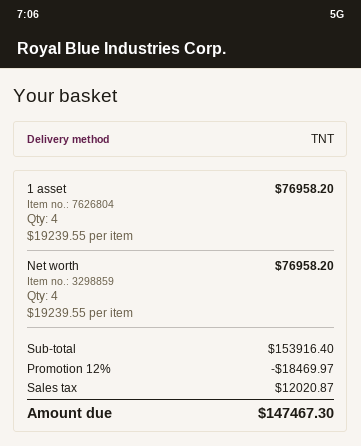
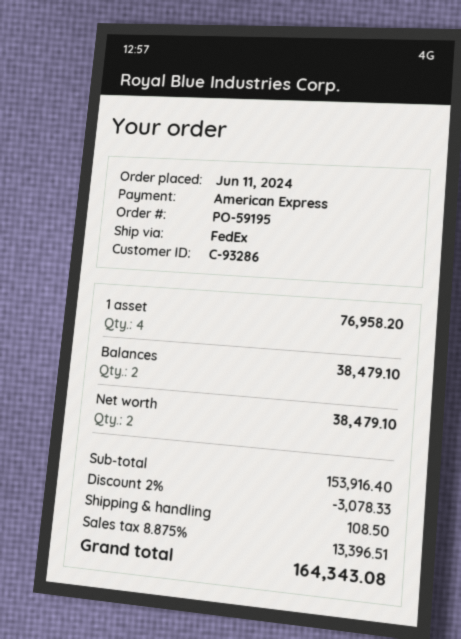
shipping method: TNT -> FedEx
Net worth: 4 for 76958.20 -> 2 for 38479.10
Balances: none -> 2 for 38479.10
discount: 12% = 18469.97 -> 2% = 3078.33
shipping: none -> 108.50
tax: 12020.87 -> 13396.51
total: 147467.30 -> 164343.08

